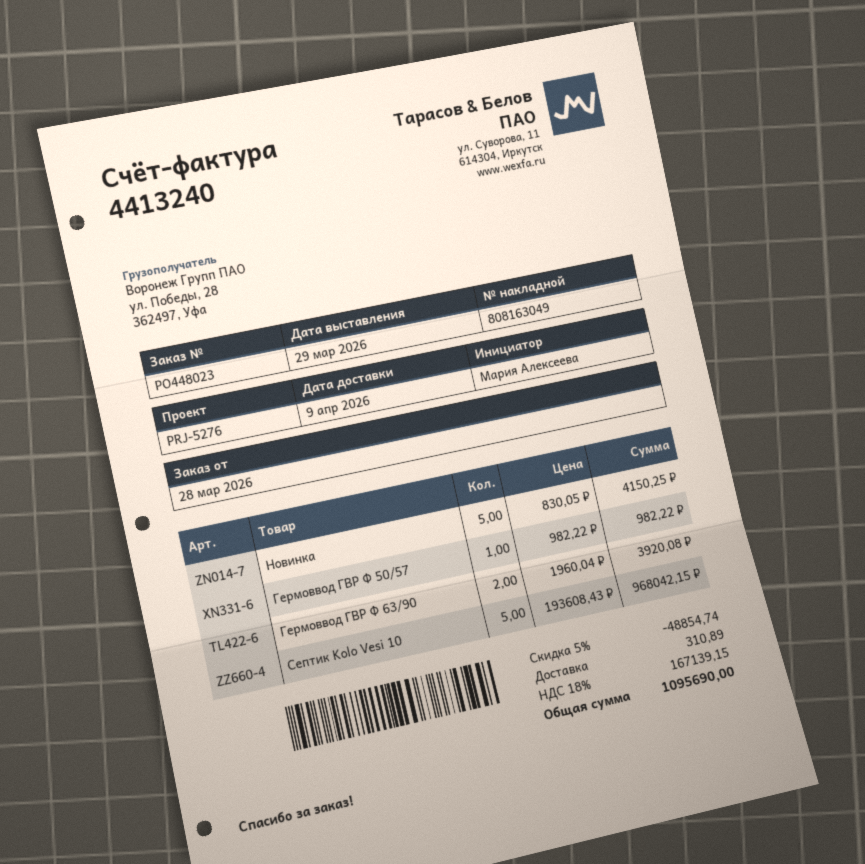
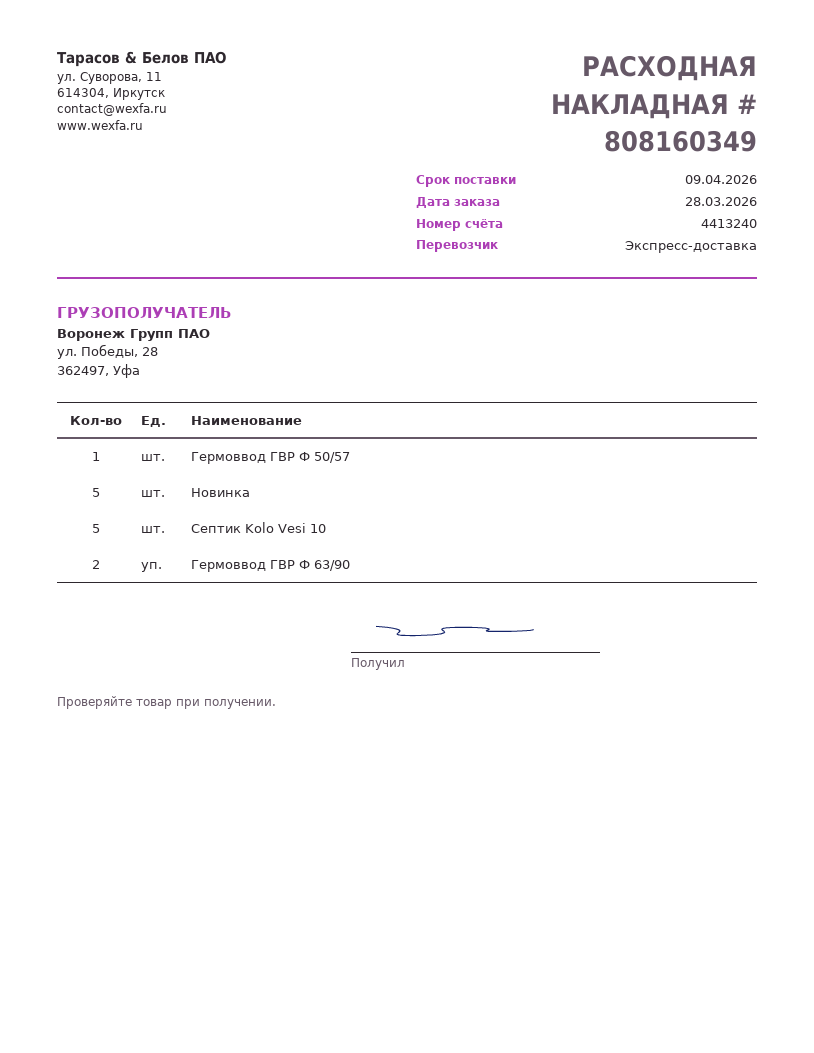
delivery note number: 808163049 -> 808160349

